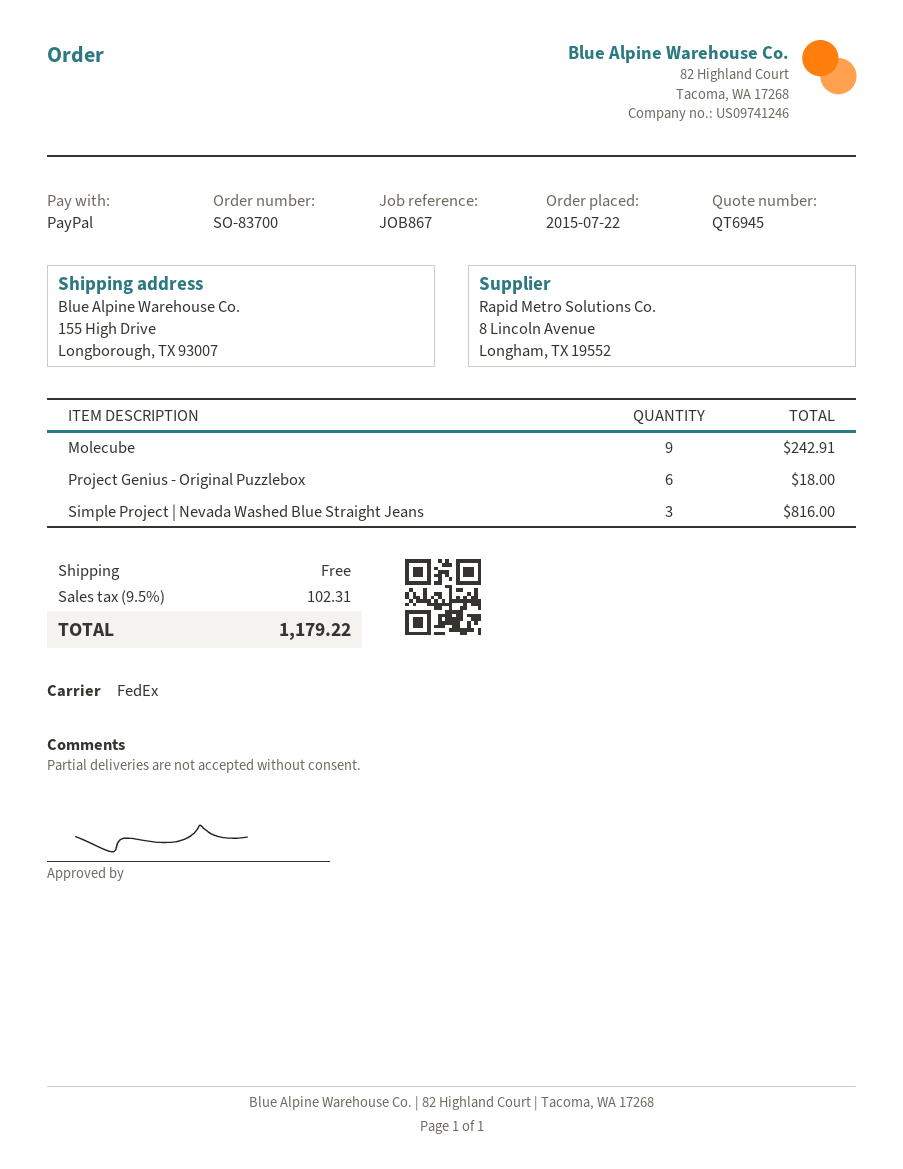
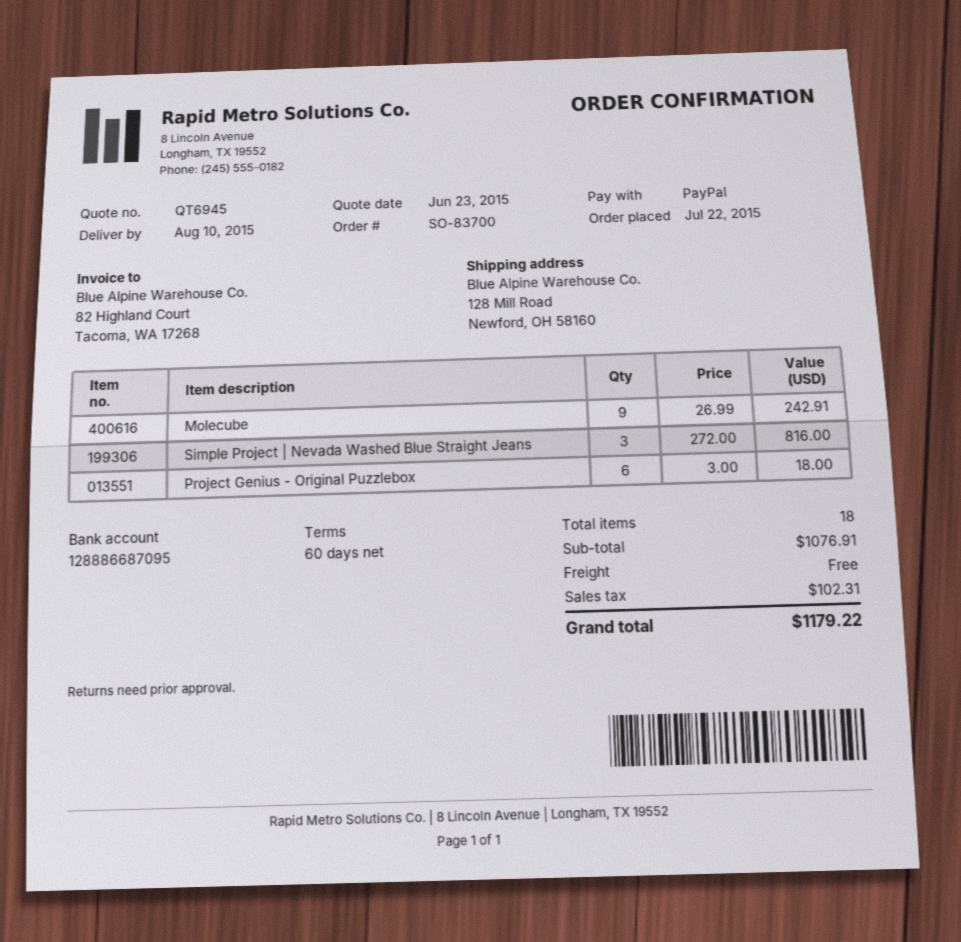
ship to: 155 High Drive, Longborough, TX 93007 -> 128 Mill Road, Newford, OH 58160

